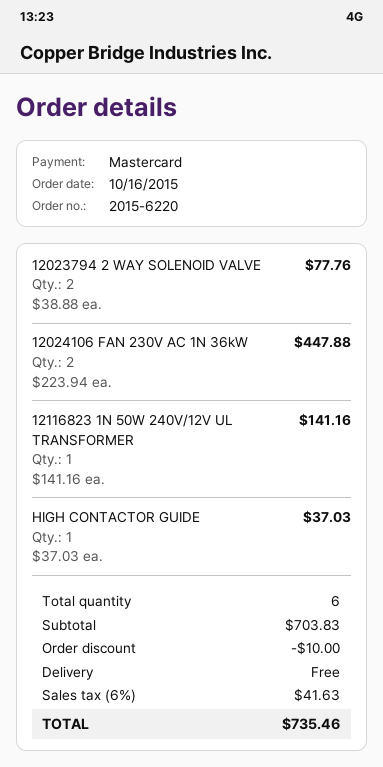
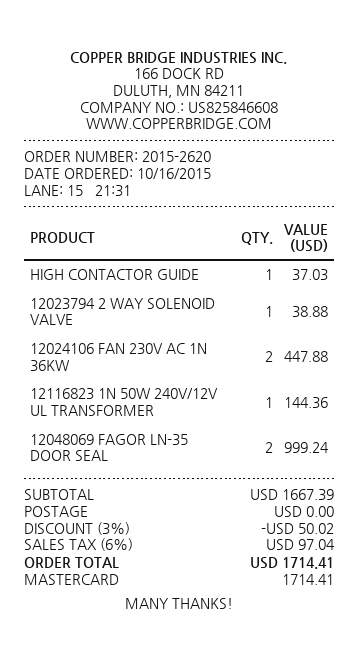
order number: 2015-6220 -> 2015-2620
12023794 2 WAY SOLENOID VALVE: 2 for 77.76 -> 1 for 38.88
12116823 1N 50W 240V/12V UL TRANSFORMER: 1 for 141.16 -> 1 for 144.36
12048069 FAGOR LN-35 DOOR SEAL: none -> 2 for 999.24
subtotal: 703.83 -> 1667.39
discount: 10.00 -> 50.02
tax: 6% = 41.63 -> 6% = 97.04
total: 735.46 -> 1714.41

